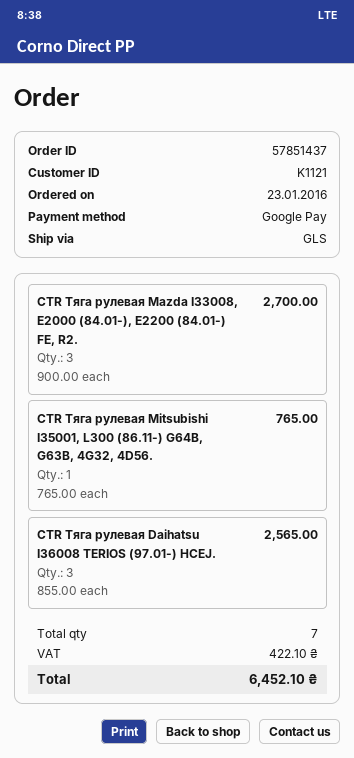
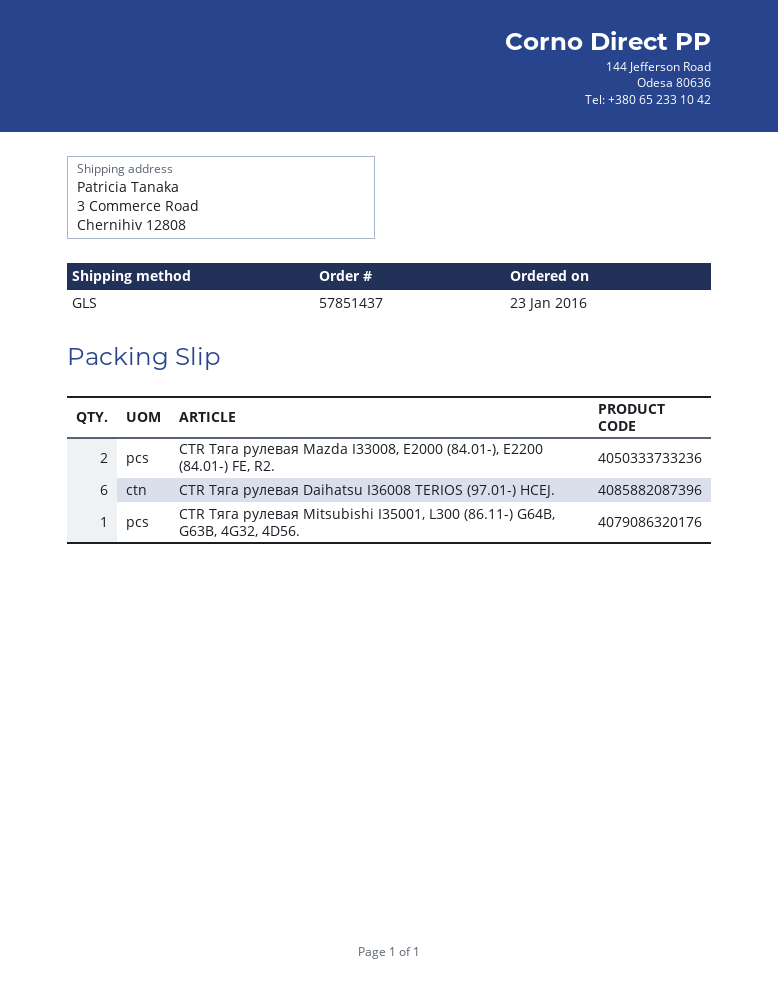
CTR Тяга рулевая Mazda I33008, E2000 (84.01-), E2200 (84.01-) FE, R2.: 3 -> 2
CTR Тяга рулевая Daihatsu I36008 TERIOS (97.01-) HCEJ.: 3 -> 6

